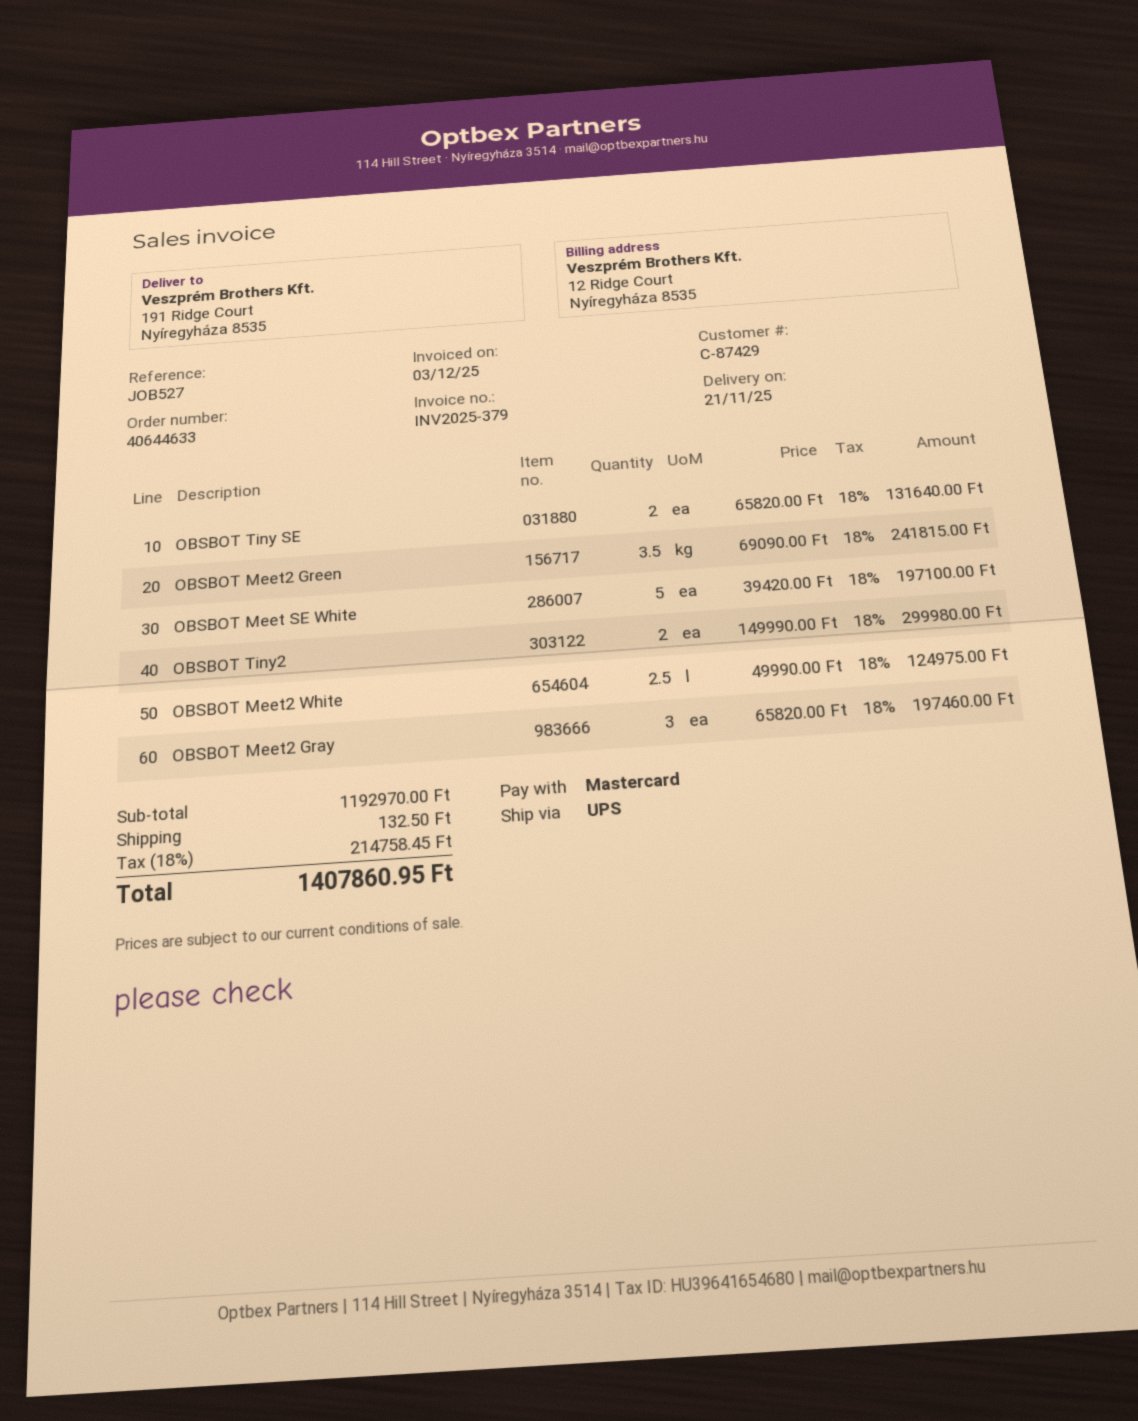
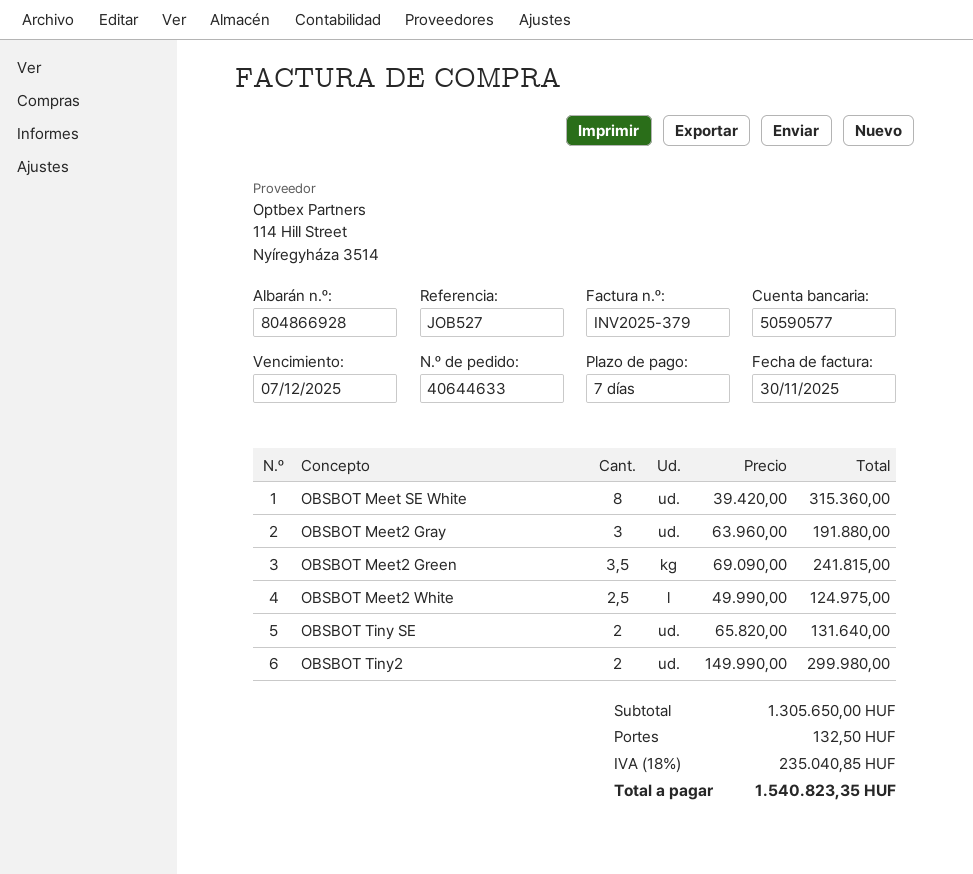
invoice date: 2025-12-03 -> 2025-11-30
OBSBOT Meet SE White: 5 x 39420.00 = 197100.00 -> 8 x 39420.00 = 315360.00
OBSBOT Meet2 Gray: 3 x 65820.00 = 197460.00 -> 3 x 63960.00 = 191880.00
subtotal: 1192970.00 -> 1305650.00
tax: 18% = 214758.45 -> 18% = 235040.85
total: 1407860.95 -> 1540823.35

